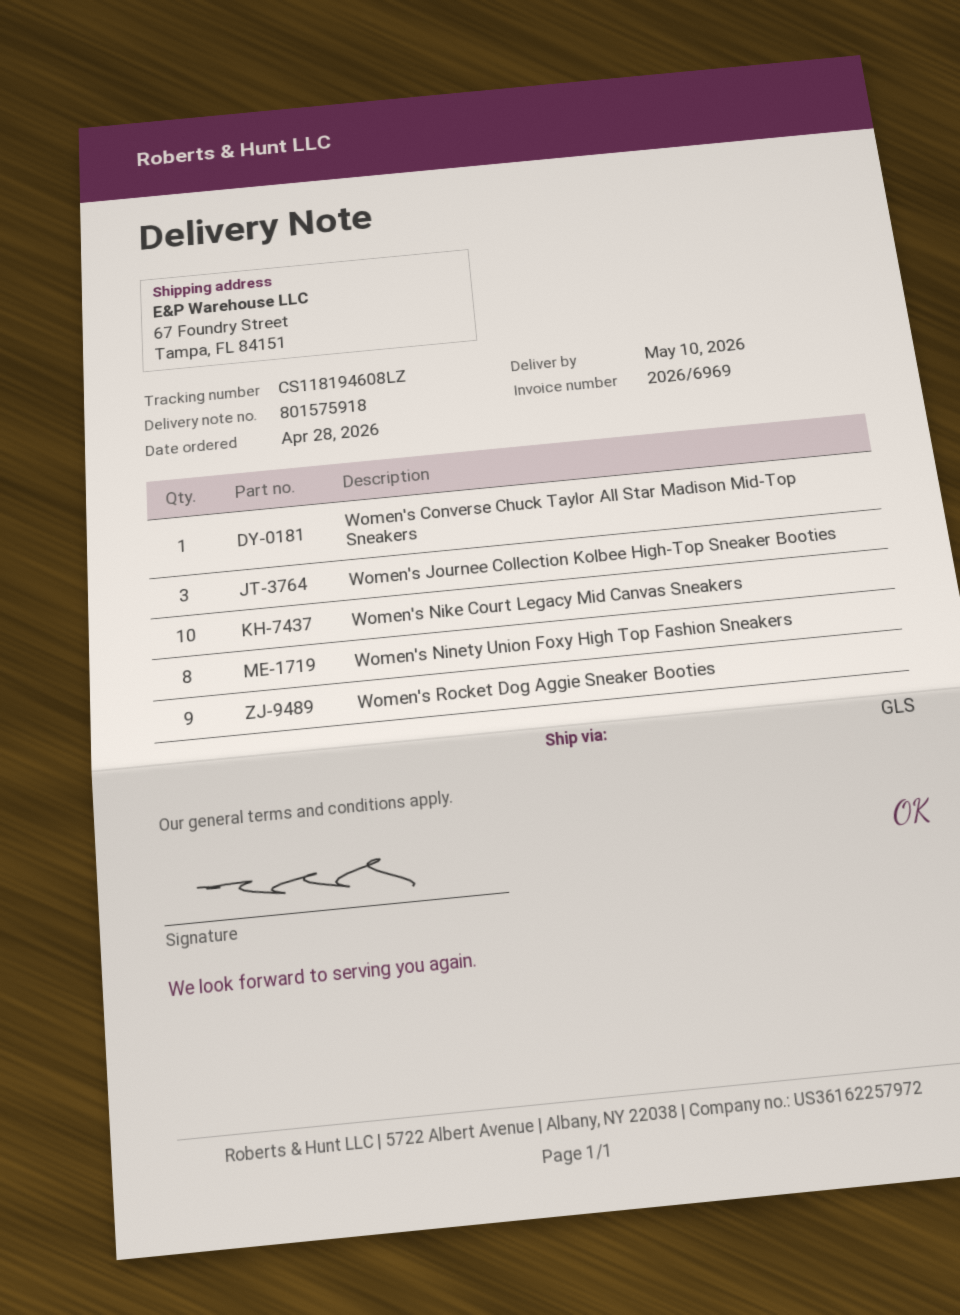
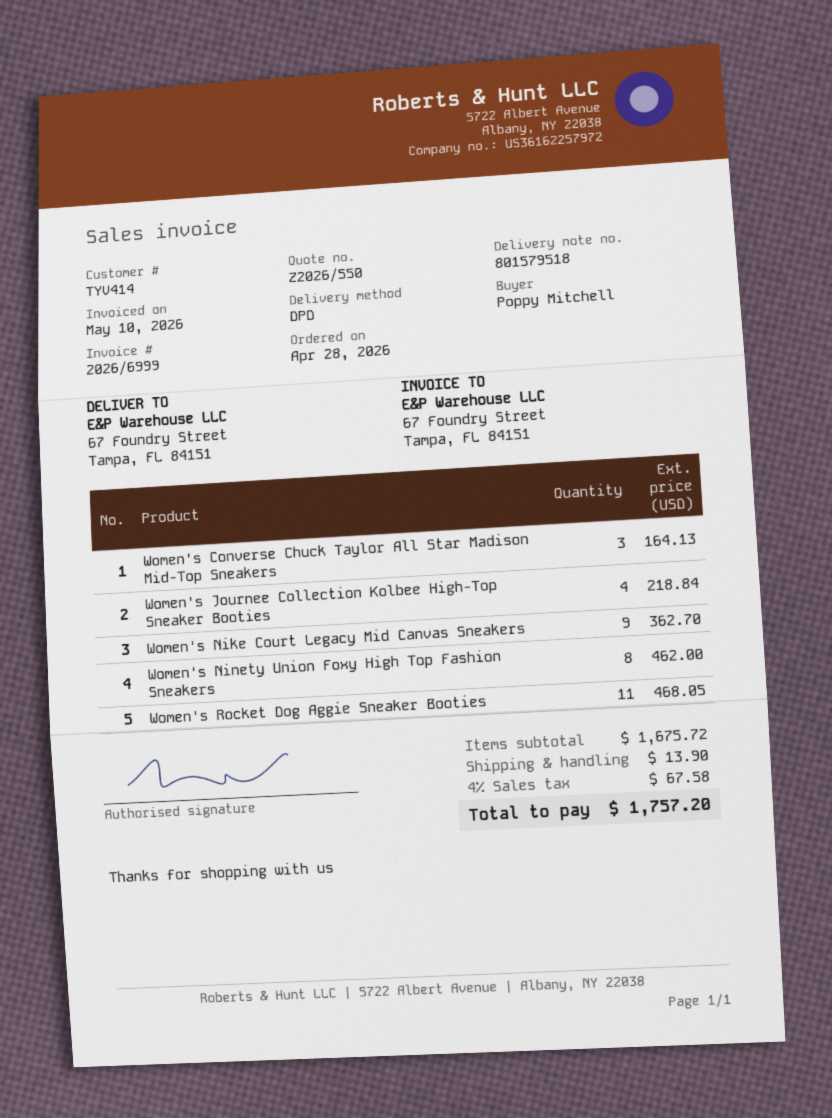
delivery note number: 801575918 -> 801579518
invoice number: 2026/6969 -> 2026/6999
shipping method: GLS -> DPD
Women's Converse Chuck Taylor All Star Madison Mid-Top Sneakers: 1 -> 3
Women's Journee Collection Kolbee High-Top Sneaker Booties: 3 -> 4
Women's Nike Court Legacy Mid Canvas Sneakers: 10 -> 9
Women's Rocket Dog Aggie Sneaker Booties: 9 -> 11

